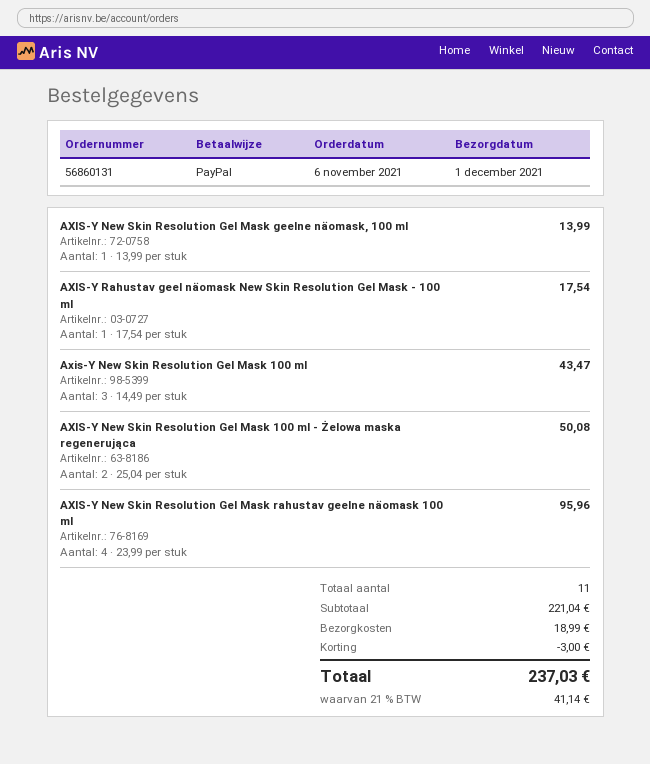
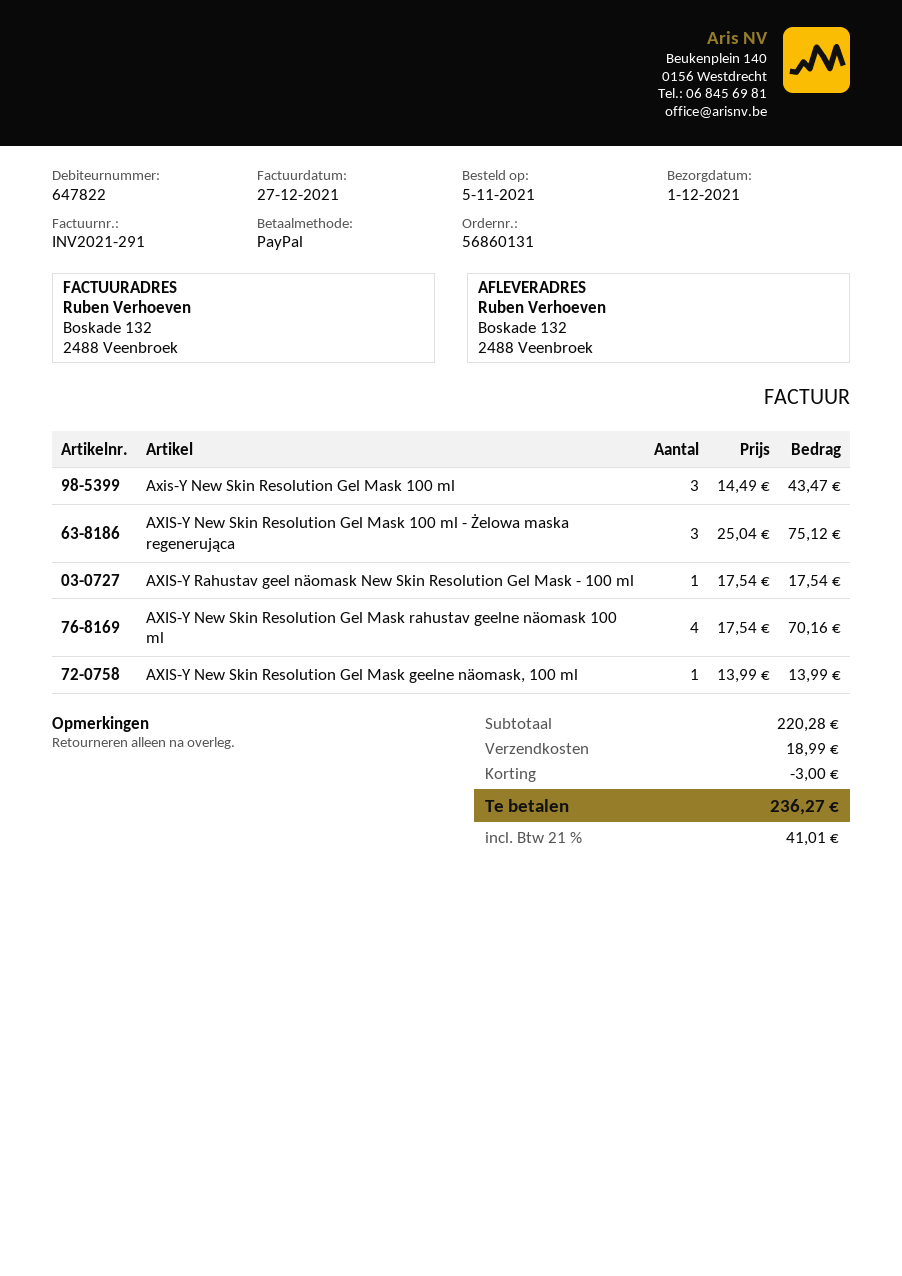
order date: 2021-11-06 -> 2021-11-05
AXIS-Y New Skin Resolution Gel Mask 100 ml - Żelowa maska regenerująca: 2 x 25.04 = 50.08 -> 3 x 25.04 = 75.12
AXIS-Y New Skin Resolution Gel Mask rahustav geelne näomask 100 ml: 4 x 23.99 = 95.96 -> 4 x 17.54 = 70.16
subtotal: 221.04 -> 220.28
tax: 21% = 41.14 -> 21% = 41.01
total: 237.03 -> 236.27

